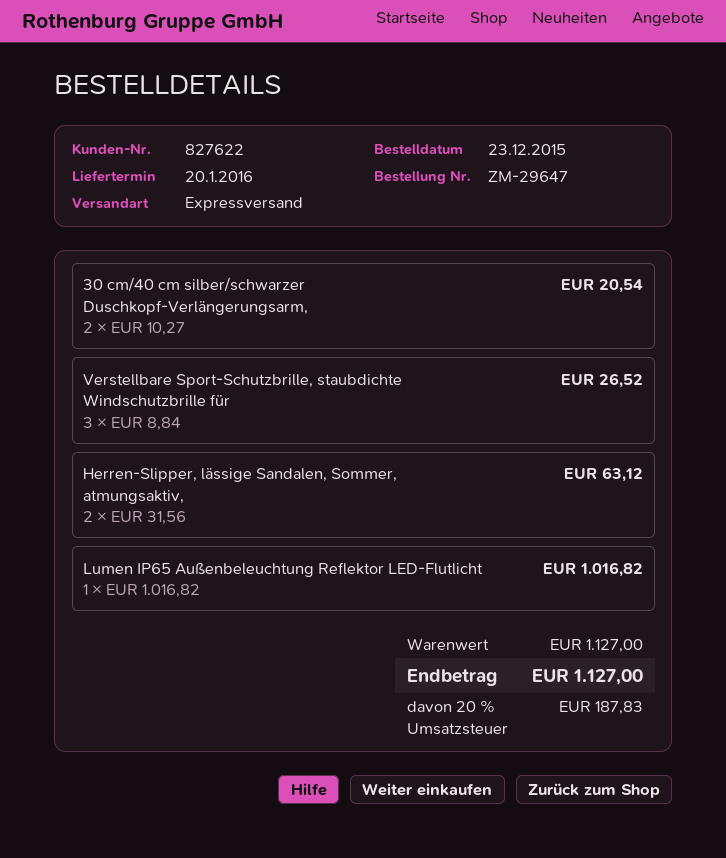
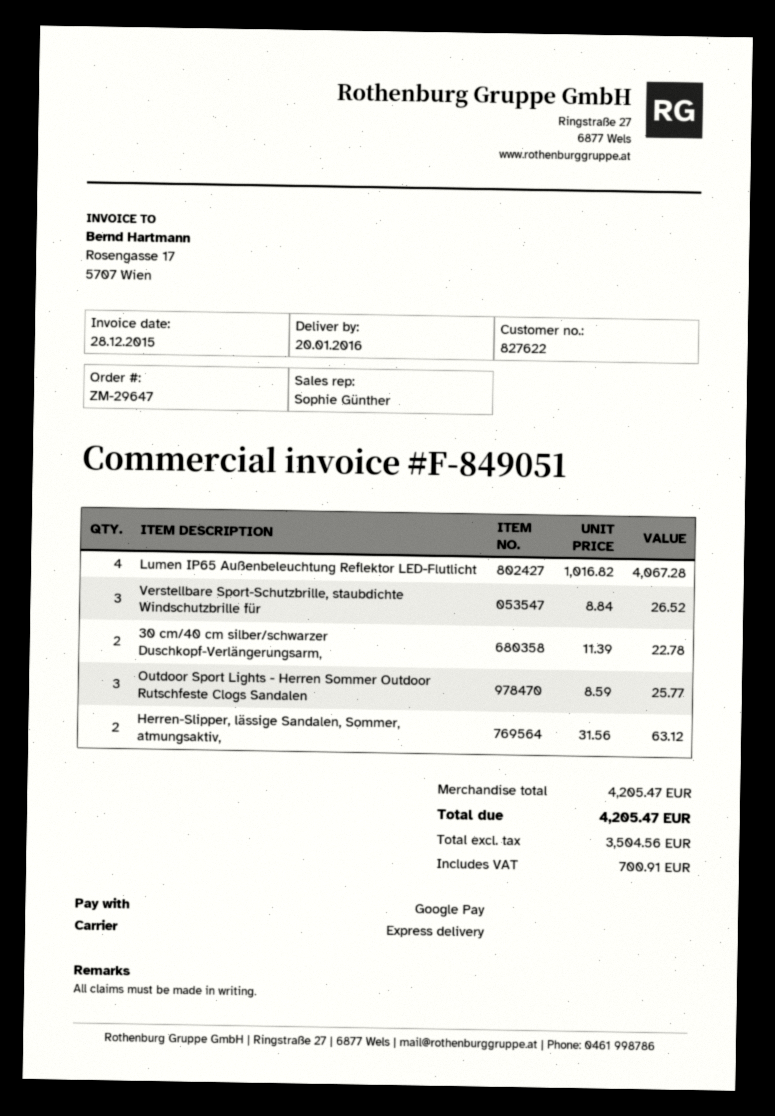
30 cm/40 cm silber/schwarzer Duschkopf-Verlängerungsarm,: 2 x 10.27 = 20.54 -> 2 x 11.39 = 22.78
Lumen IP65 Außenbeleuchtung Reflektor LED-Flutlicht: 1 x 1016.82 = 1016.82 -> 4 x 1016.82 = 4067.28
Outdoor Sport Lights - Herren Sommer Outdoor Rutschfeste Clogs Sandalen: none -> 3 x 8.59 = 25.77
subtotal: 1127.00 -> 4205.47
tax: 187.83 -> 700.91
total: 1127.00 -> 4205.47

